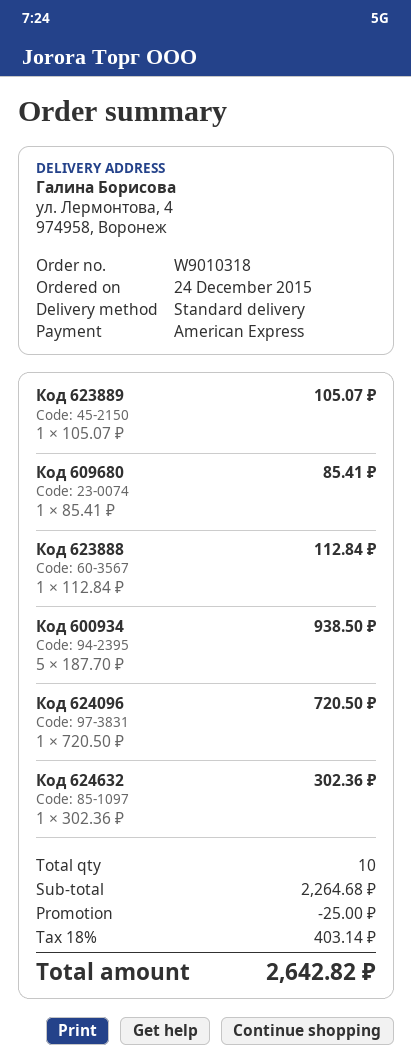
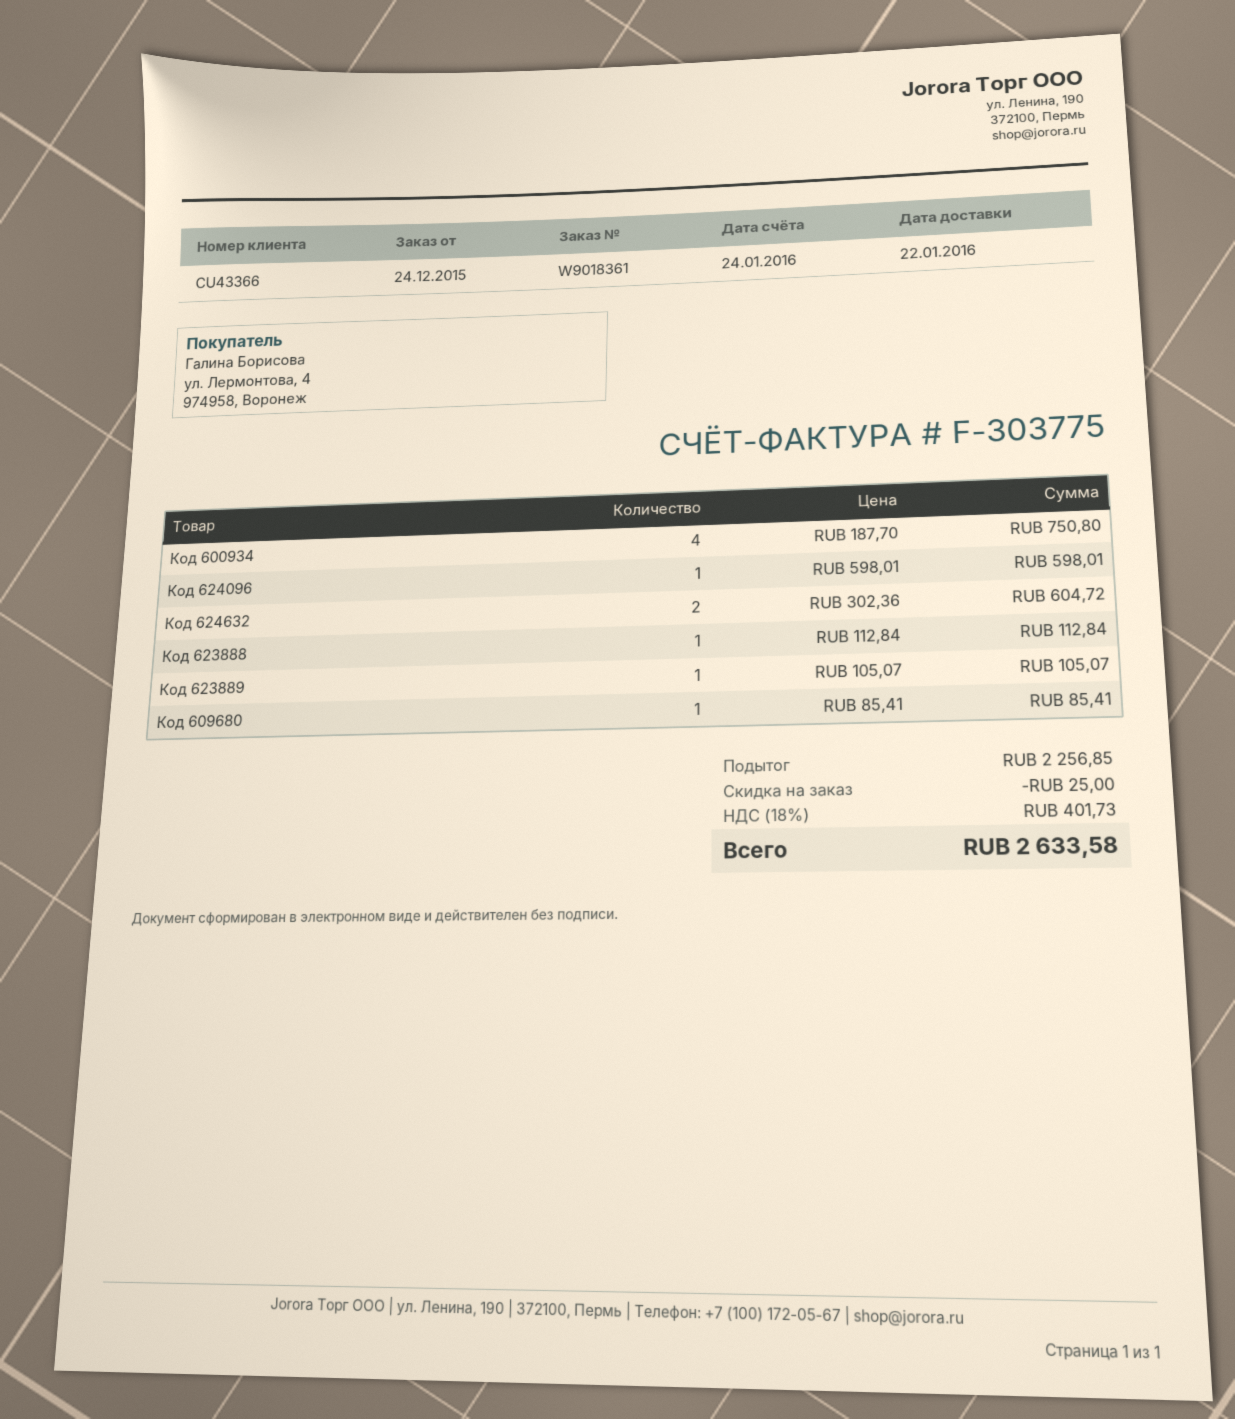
order number: W9010318 -> W9018361
Код 600934: 5 x 187.70 = 938.50 -> 4 x 187.70 = 750.80
Код 624096: 1 x 720.50 = 720.50 -> 1 x 598.01 = 598.01
Код 624632: 1 x 302.36 = 302.36 -> 2 x 302.36 = 604.72
subtotal: 2264.68 -> 2256.85
tax: 18% = 403.14 -> 18% = 401.73
total: 2642.82 -> 2633.58

